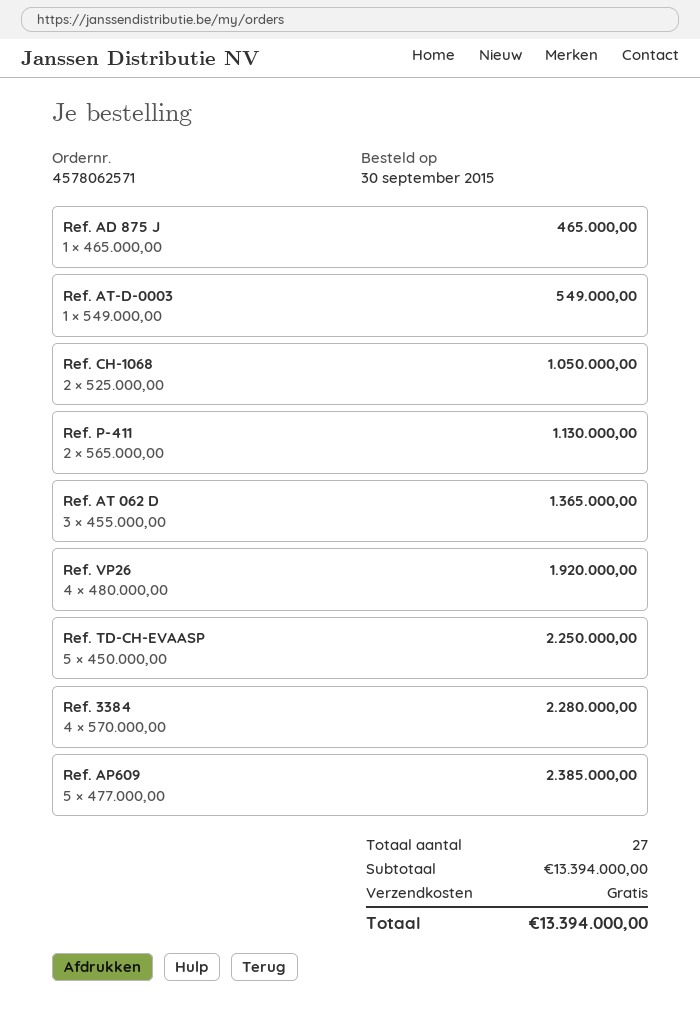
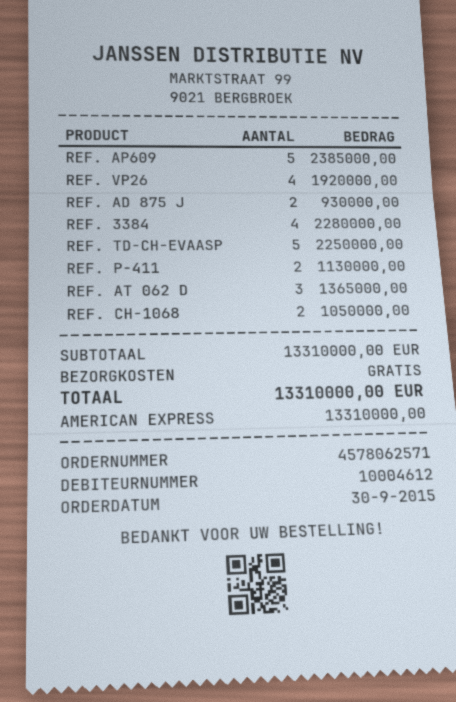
Ref. AD 875 J: 1 for 465000.00 -> 2 for 930000.00
Ref. AT-D-0003: 1 for 549000.00 -> none
subtotal: 13394000.00 -> 13310000.00
total: 13394000.00 -> 13310000.00

